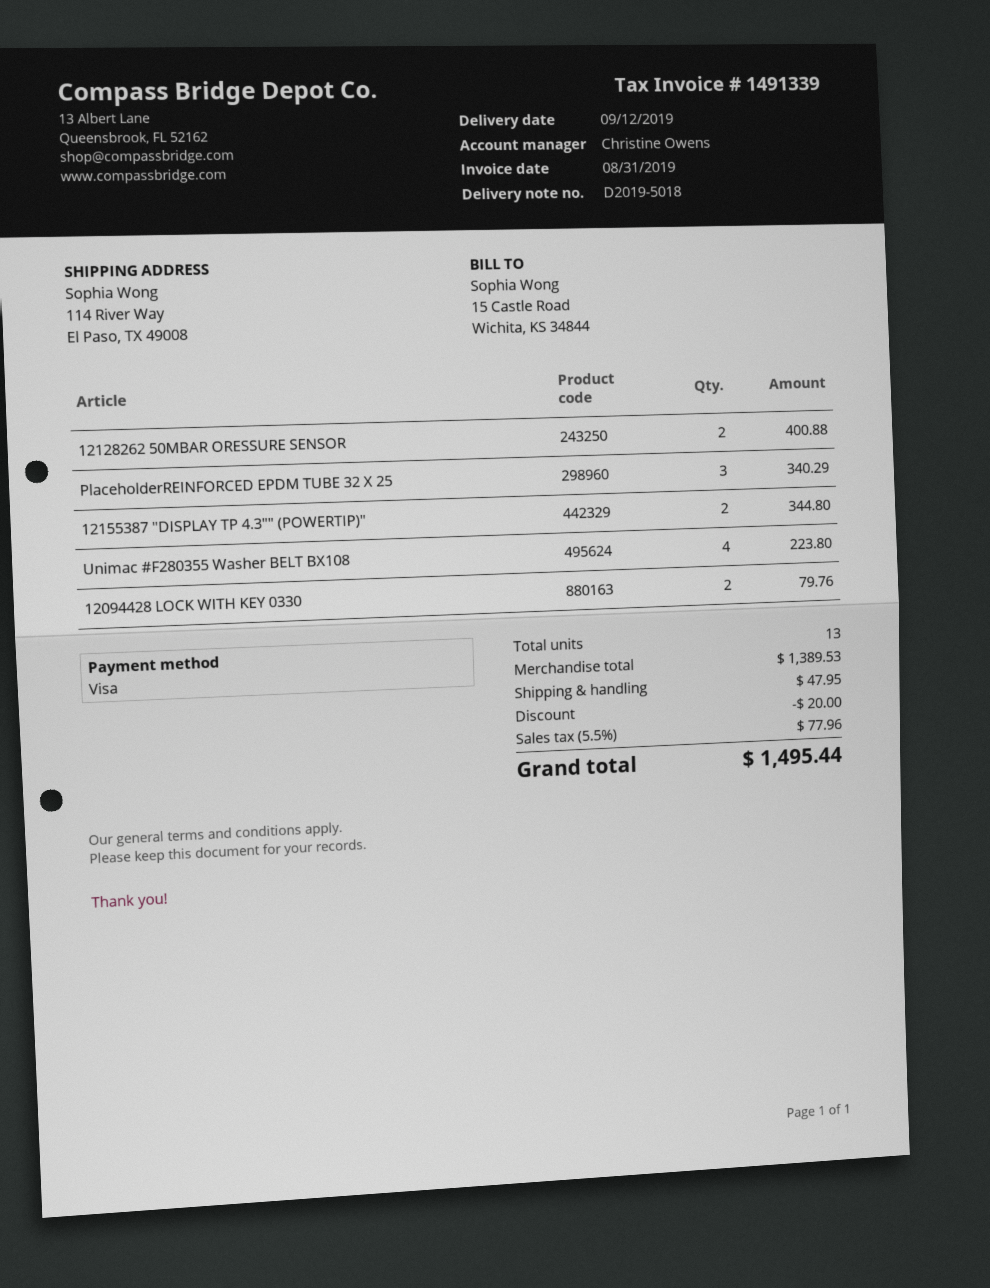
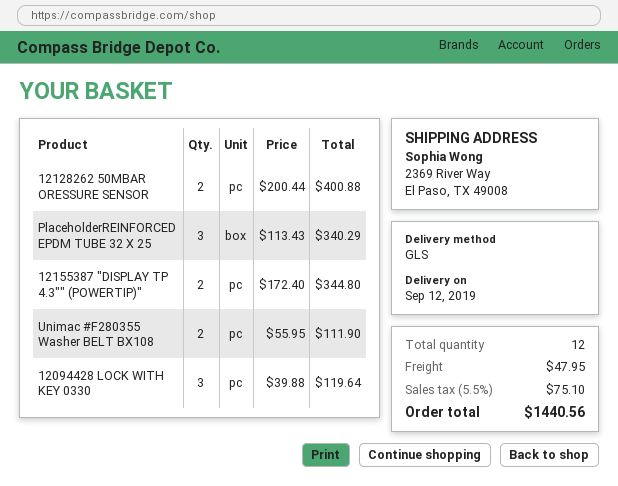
ship to: 114 River Way, El Paso, TX 49008 -> 2369 River Way, El Paso, TX 49008
Unimac #F280355 Washer BELT BX108: 4 for 223.80 -> 2 for 111.90
12094428 LOCK WITH KEY 0330: 2 for 79.76 -> 3 for 119.64
total quantity: 13 -> 12
discount: 20.00 -> none
tax: 5.5% = 77.96 -> 5.5% = 75.10
total: 1495.44 -> 1440.56

